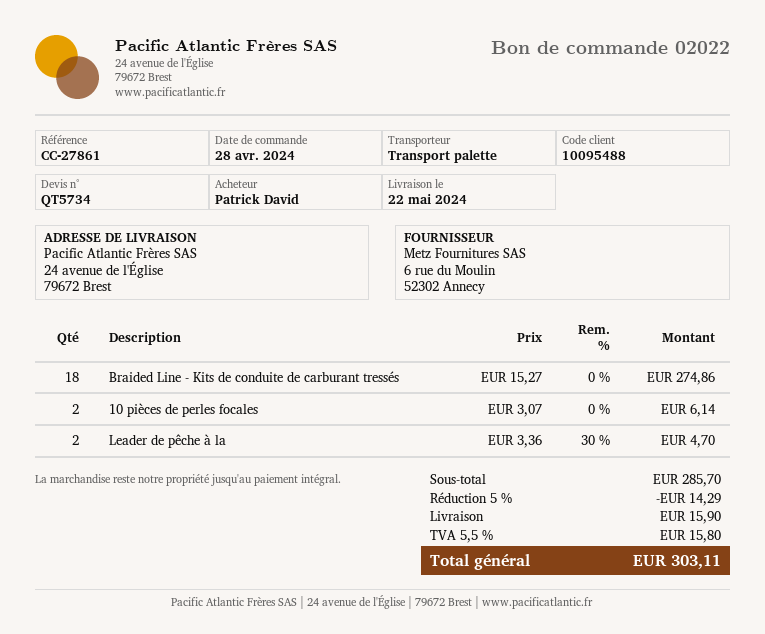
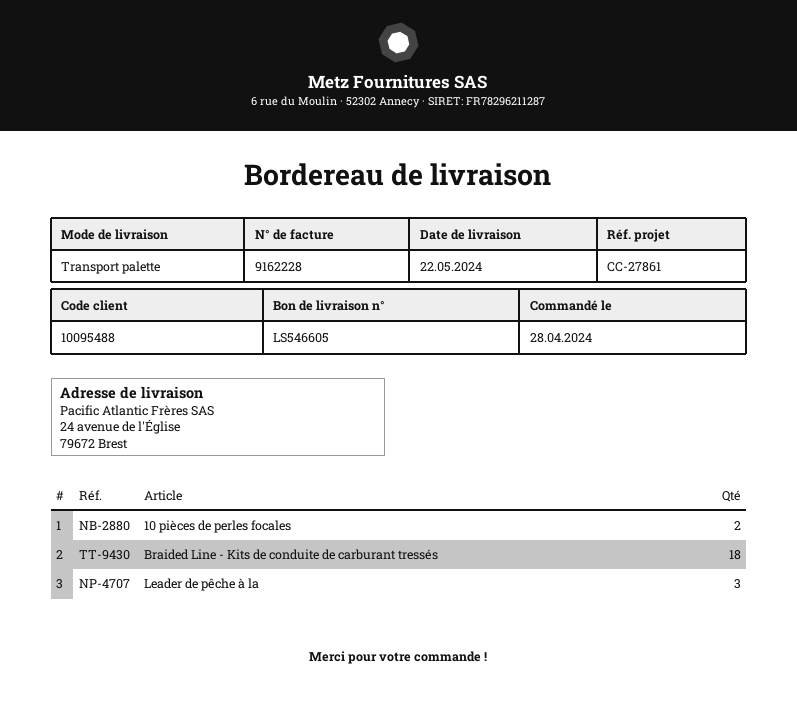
Leader de pêche à la: 2 -> 3

